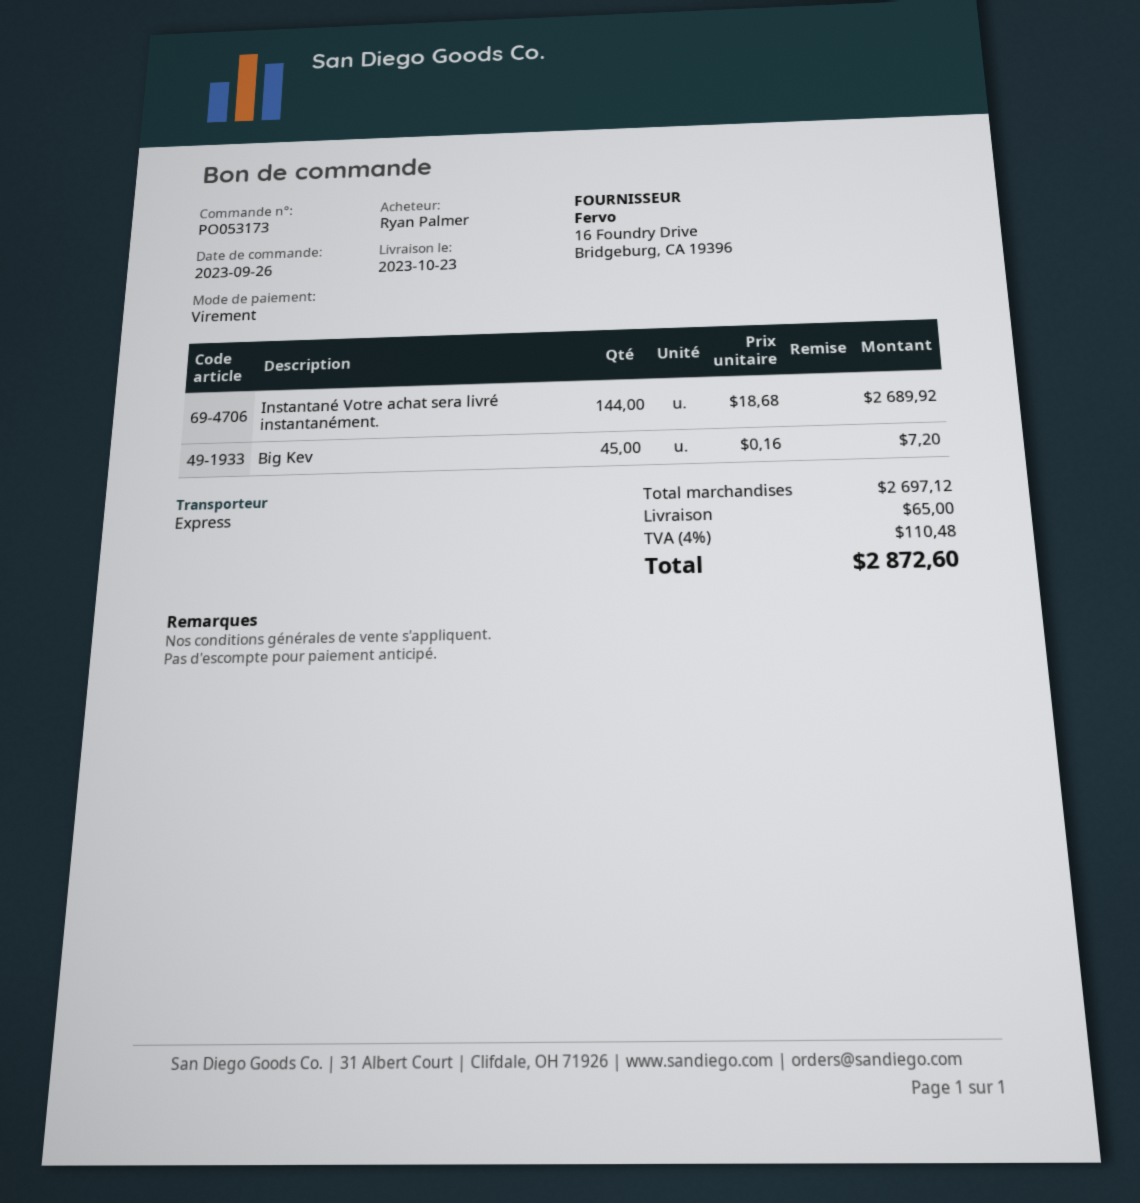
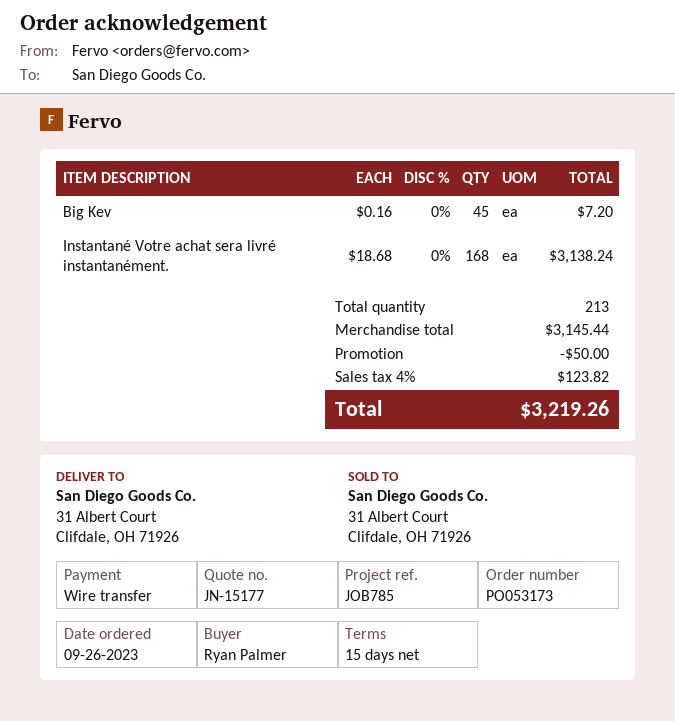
Instantané Votre achat sera livré instantanément.: 144 x 18.68 = 2689.92 -> 168 x 18.68 = 3138.24
subtotal: 2697.12 -> 3145.44
discount: none -> 50.00
shipping: 65.00 -> none
tax: 4% = 110.48 -> 4% = 123.82
total: 2872.60 -> 3219.26

